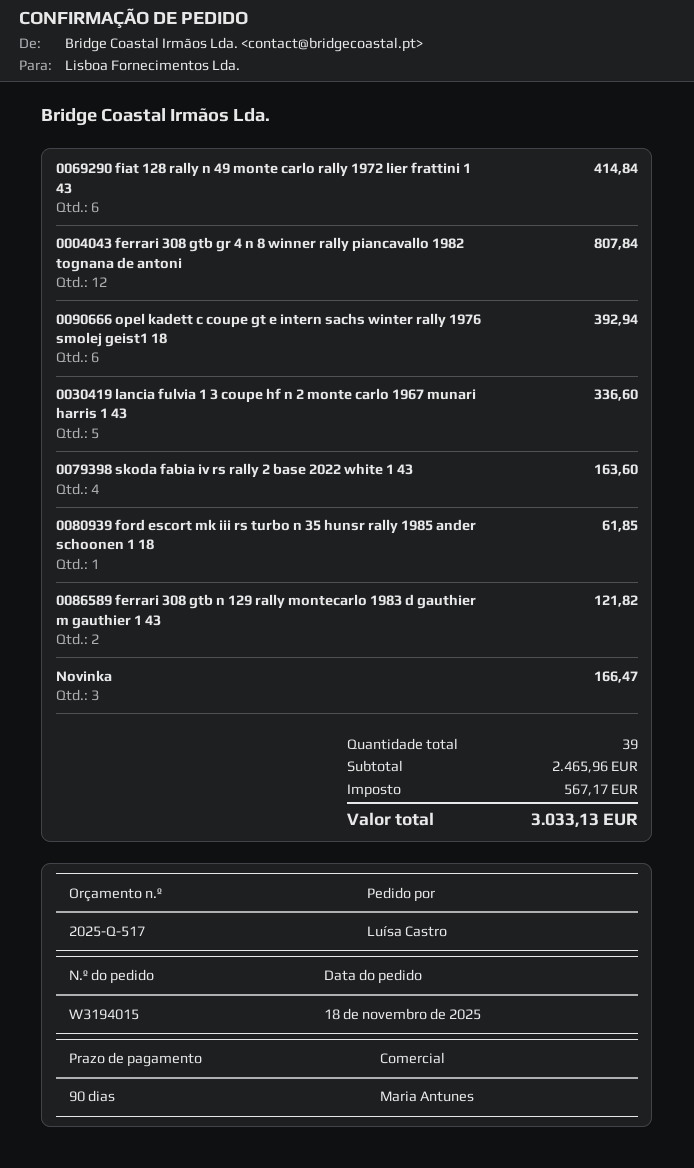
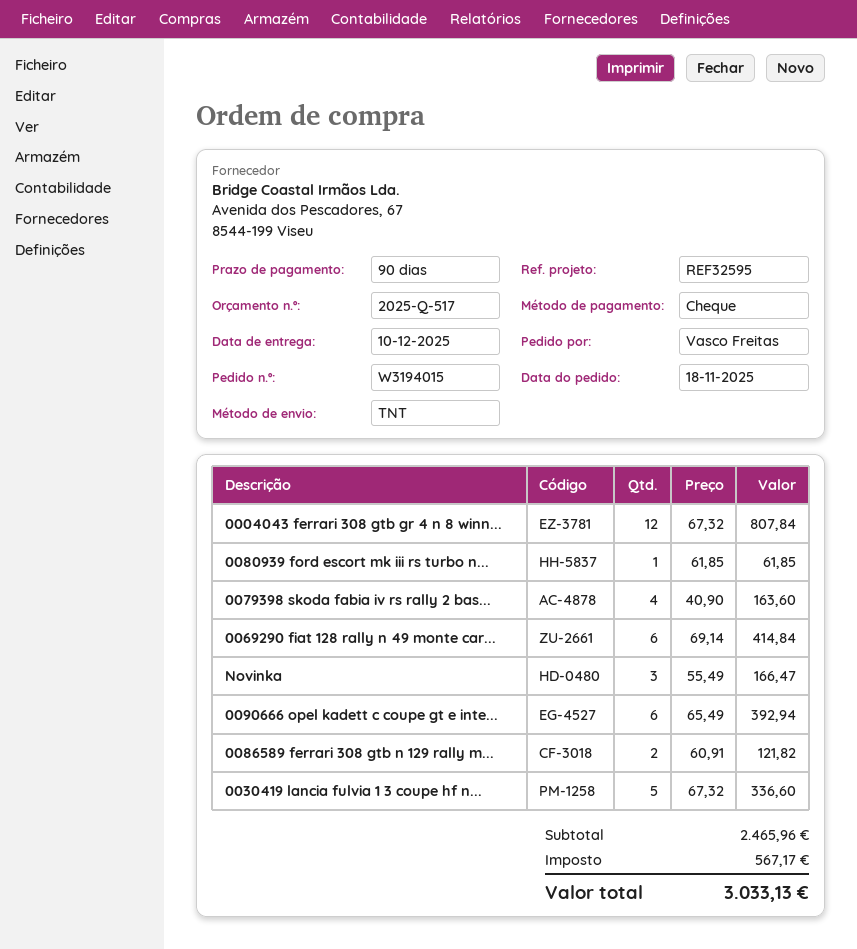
ordered by: Luísa Castro -> Vasco Freitas

